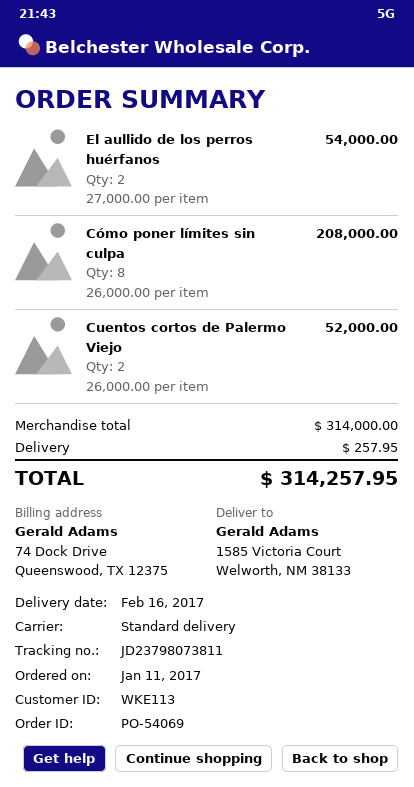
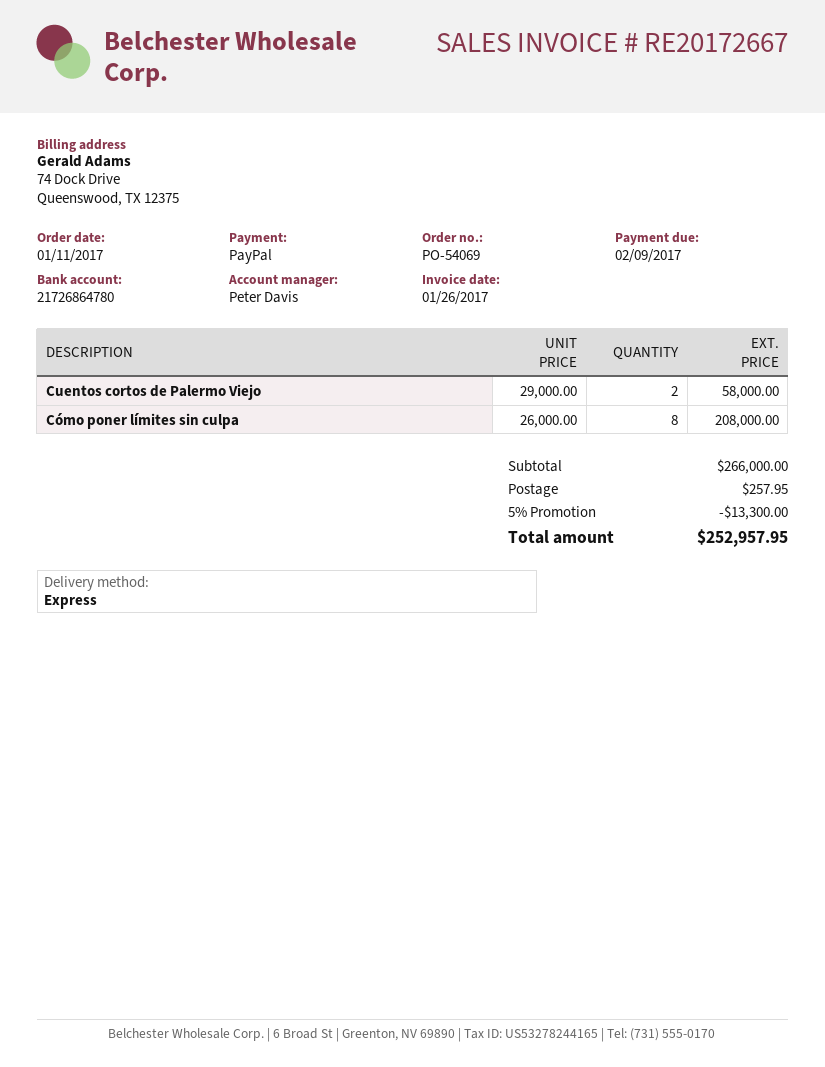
shipping method: standard -> express
El aullido de los perros huérfanos: 2 x 27000.00 = 54000.00 -> none
Cuentos cortos de Palermo Viejo: 2 x 26000.00 = 52000.00 -> 2 x 29000.00 = 58000.00
subtotal: 314000.00 -> 266000.00
discount: none -> 5% = 13300.00
total: 314257.95 -> 252957.95

